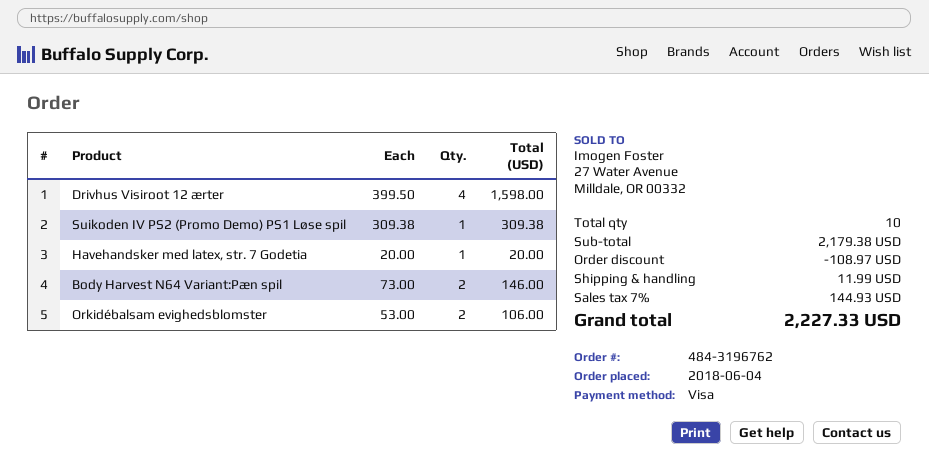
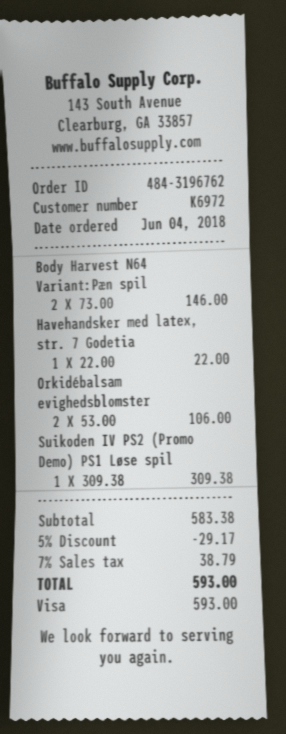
Drivhus Visiroot 12 ærter: 4 x 399.50 = 1598.00 -> none
Havehandsker med latex, str. 7 Godetia: 1 x 20.00 = 20.00 -> 1 x 22.00 = 22.00
subtotal: 2179.38 -> 583.38
discount: 108.97 -> 29.17
shipping: 11.99 -> none
tax: 7% = 144.93 -> 7% = 38.79
total: 2227.33 -> 593.00

